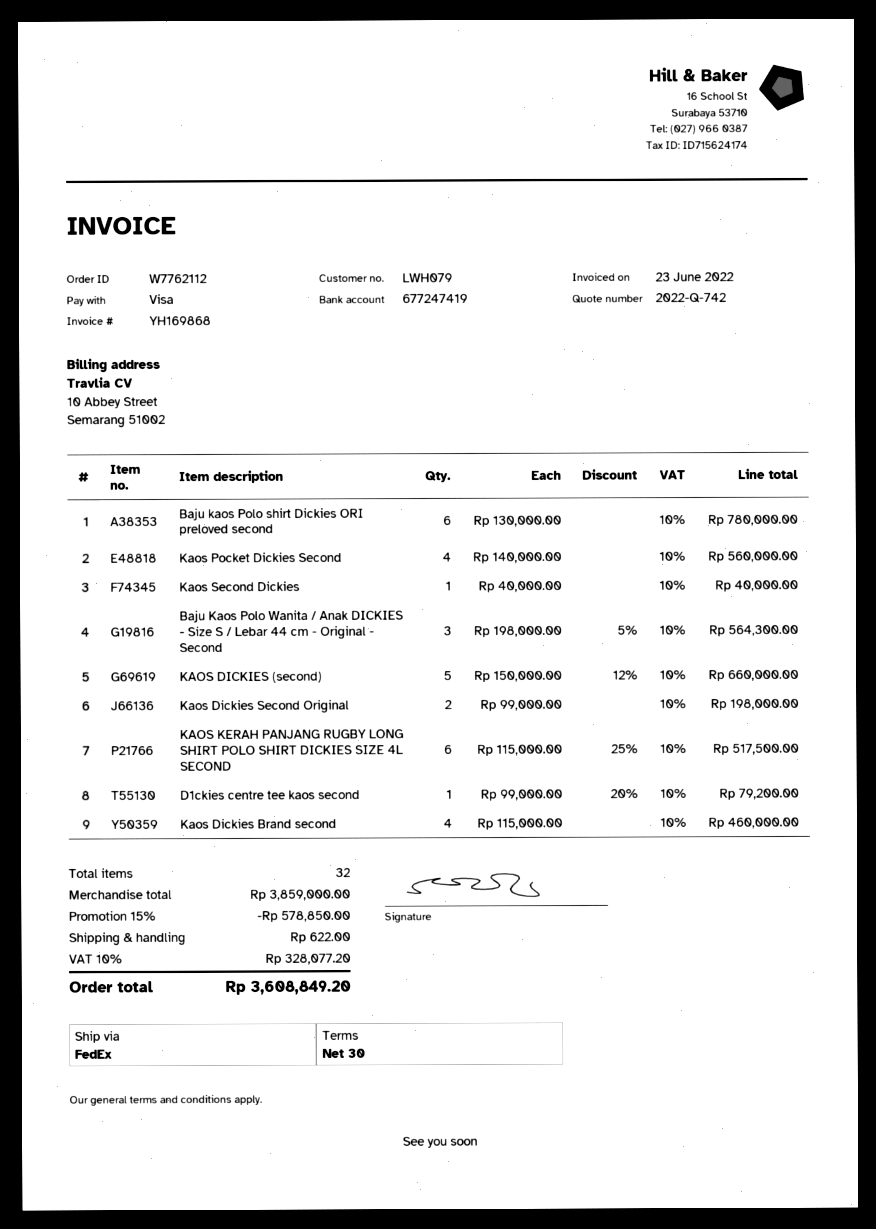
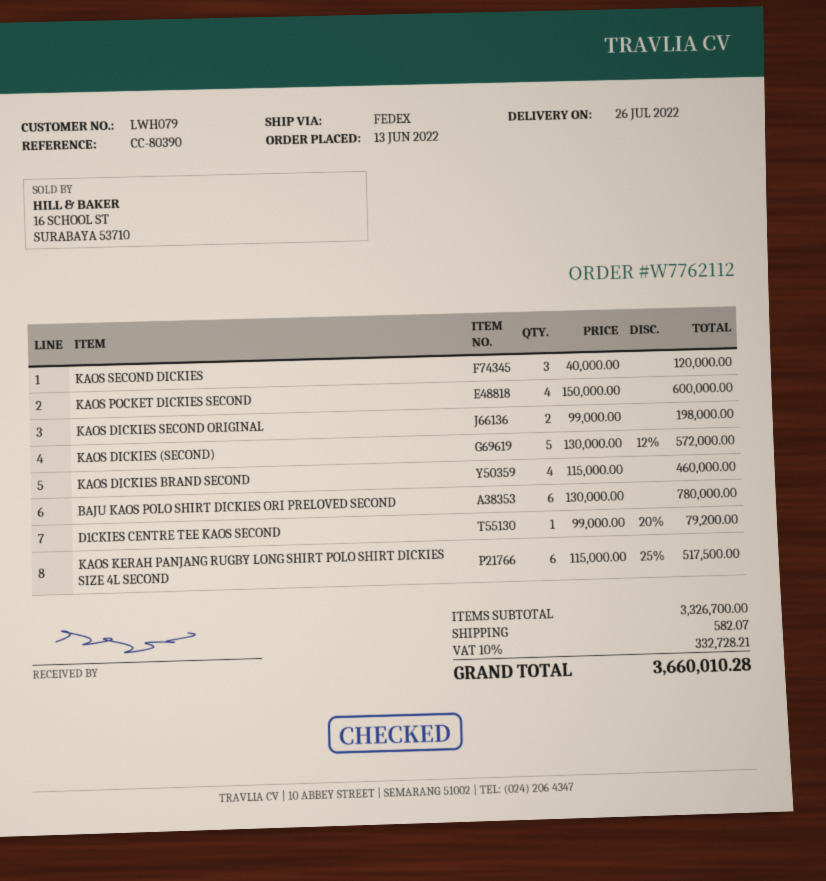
Kaos Pocket Dickies Second: 4 x 140000.00 = 560000.00 -> 4 x 150000.00 = 600000.00
Kaos Second Dickies: 1 x 40000.00 = 40000.00 -> 3 x 40000.00 = 120000.00
Baju Kaos Polo Wanita / Anak DICKIES - Size S / Lebar 44 cm - Original - Second: 3 x 198000.00 - 5% = 564300.00 -> none
KAOS DICKIES (second): 5 x 150000.00 - 12% = 660000.00 -> 5 x 130000.00 - 12% = 572000.00
subtotal: 3859000.00 -> 3326700.00
discount: 15% = 578850.00 -> none
shipping: 622.00 -> 582.07
tax: 10% = 328077.20 -> 10% = 332728.21
total: 3608849.20 -> 3660010.28

